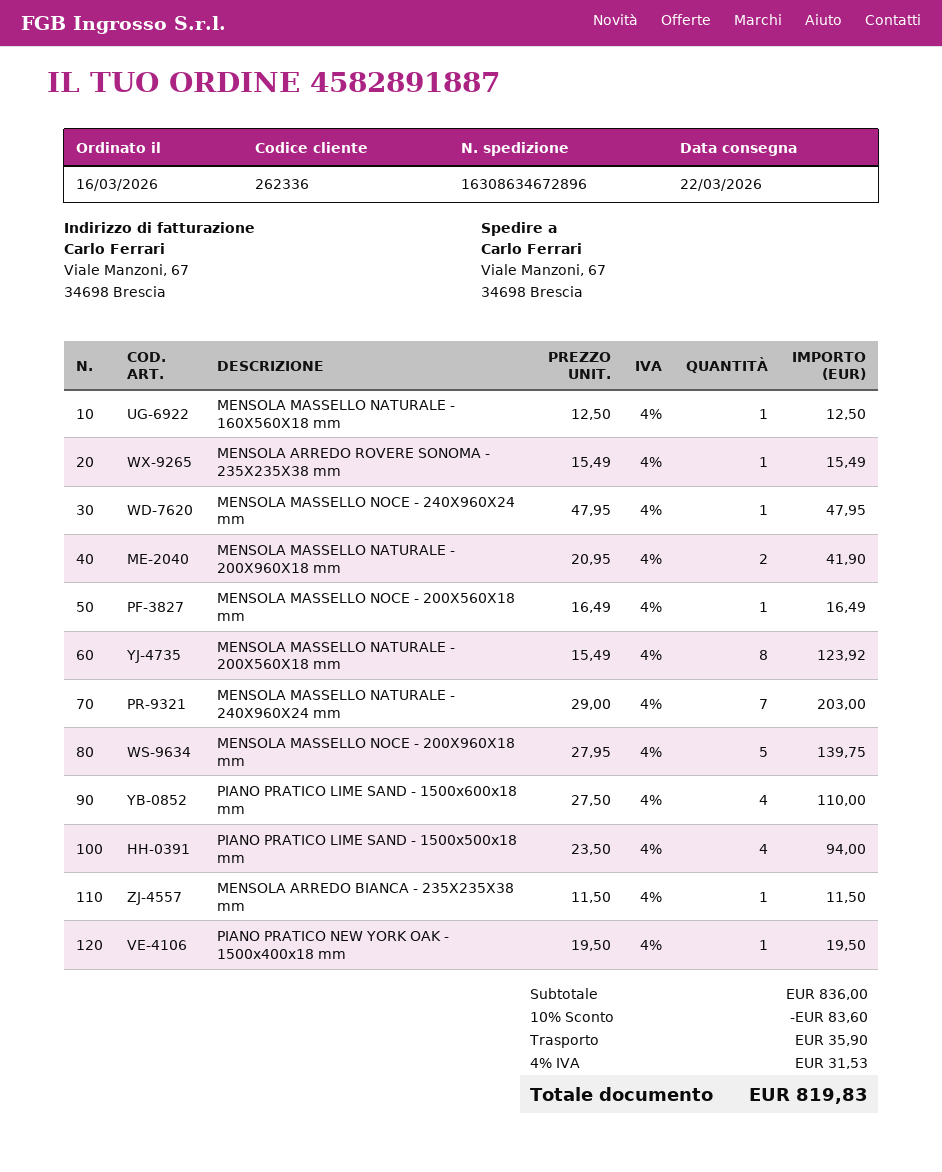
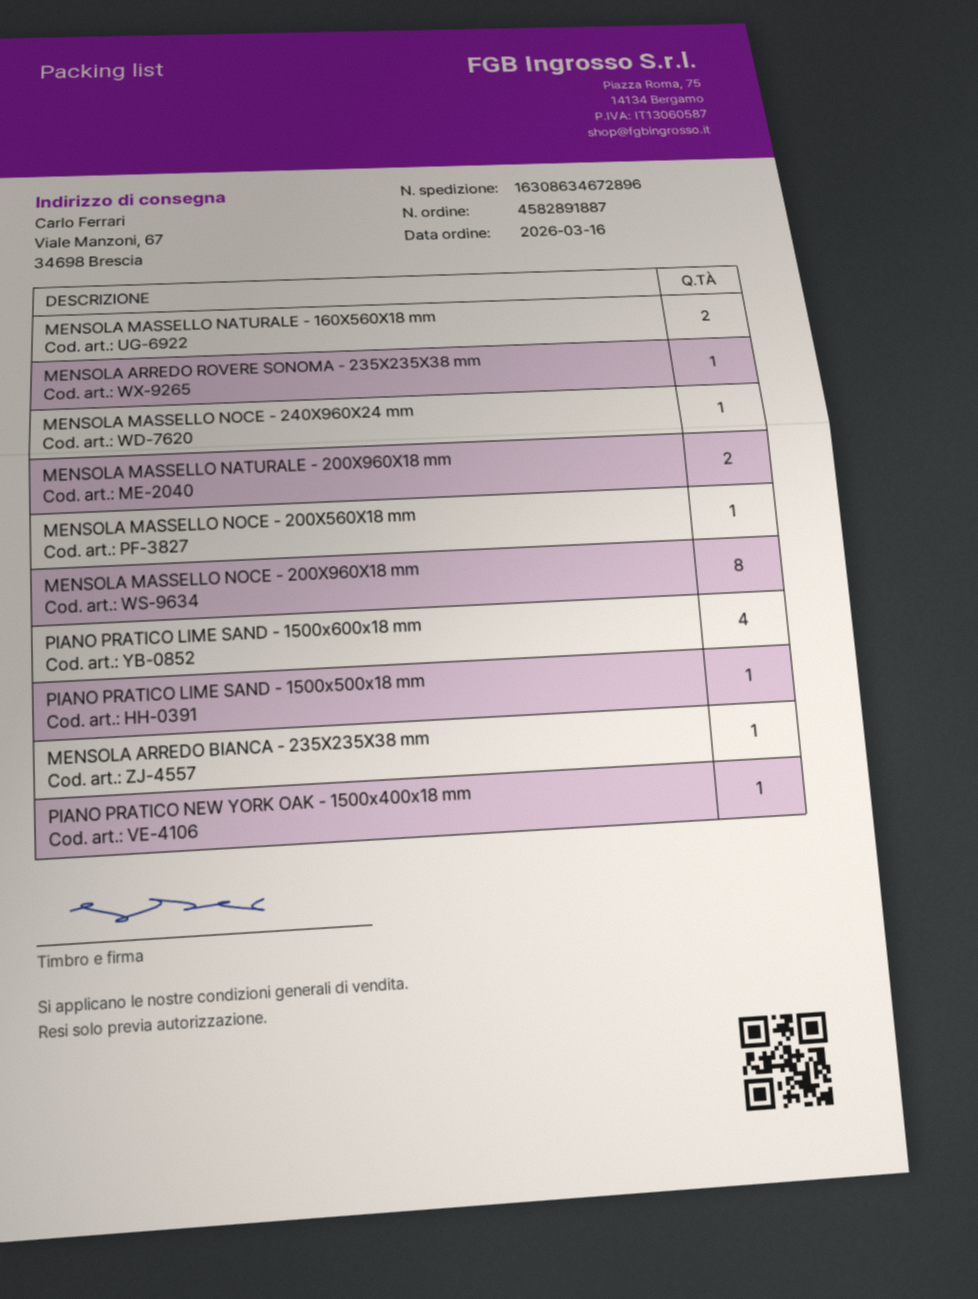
MENSOLA MASSELLO NATURALE - 160X560X18 mm: 1 -> 2
MENSOLA MASSELLO NATURALE - 200X560X18 mm: 8 -> none
MENSOLA MASSELLO NATURALE - 240X960X24 mm: 7 -> none
MENSOLA MASSELLO NOCE - 200X960X18 mm: 5 -> 8
PIANO PRATICO LIME SAND - 1500x500x18 mm: 4 -> 1

